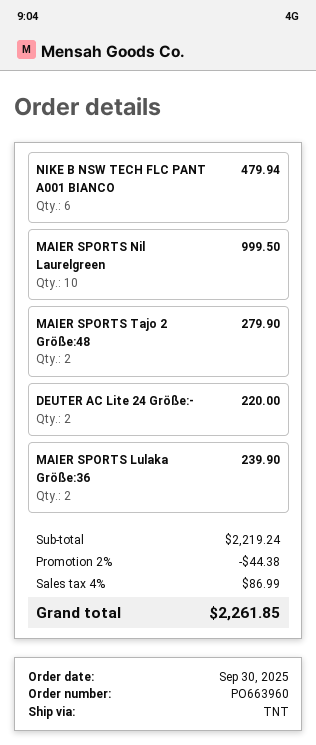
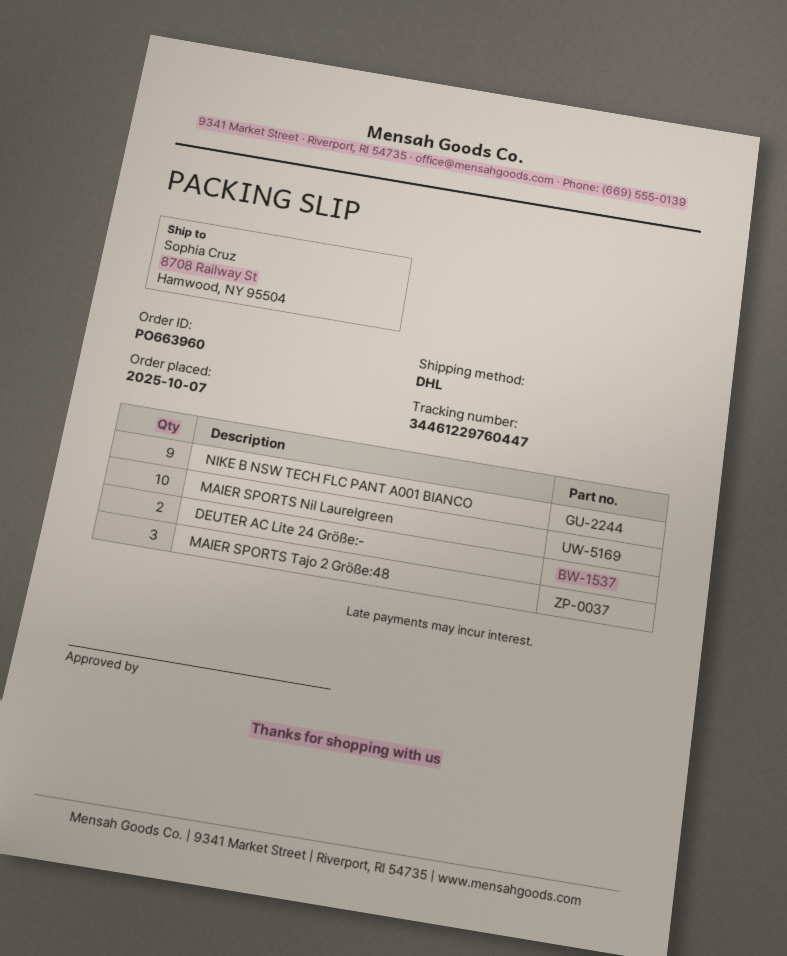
order date: 2025-09-30 -> 2025-10-07
shipping method: TNT -> DHL
NIKE B NSW TECH FLC PANT A001 BIANCO: 6 -> 9
MAIER SPORTS Tajo 2 Größe:48: 2 -> 3
MAIER SPORTS Lulaka Größe:36: 2 -> none

